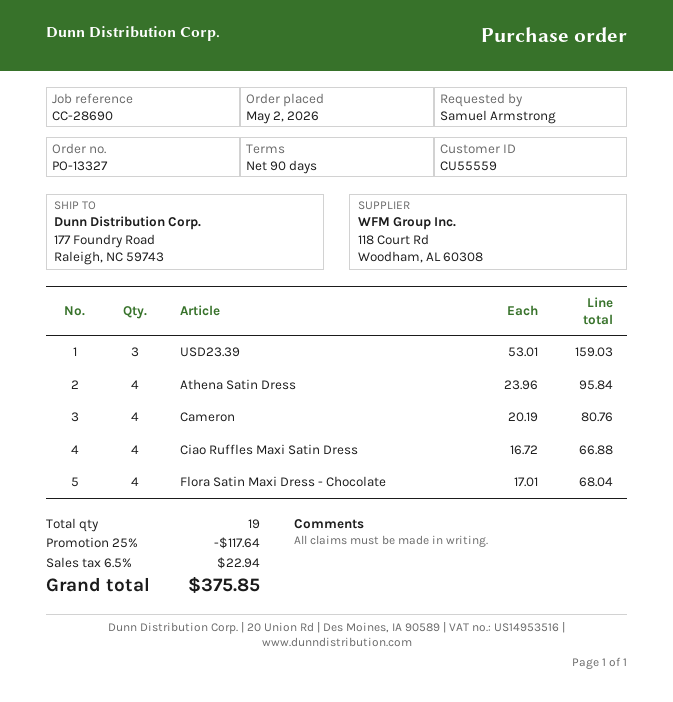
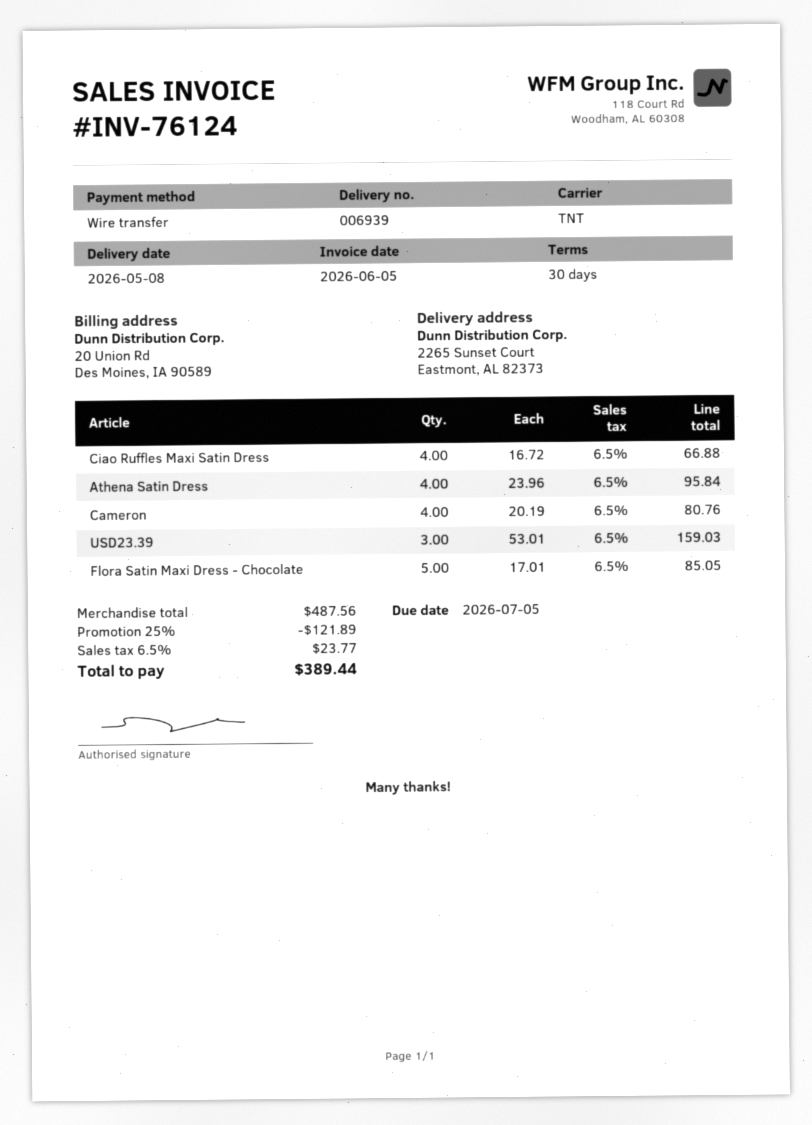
payment terms: 90 days -> 30 days
ship to: 177 Foundry Road, Raleigh, NC 59743 -> 2265 Sunset Court, Eastmont, AL 82373
Flora Satin Maxi Dress - Chocolate: 4 x 17.01 = 68.04 -> 5 x 17.01 = 85.05
discount: 25% = 117.64 -> 25% = 121.89
tax: 6.5% = 22.94 -> 6.5% = 23.77
total: 375.85 -> 389.44

